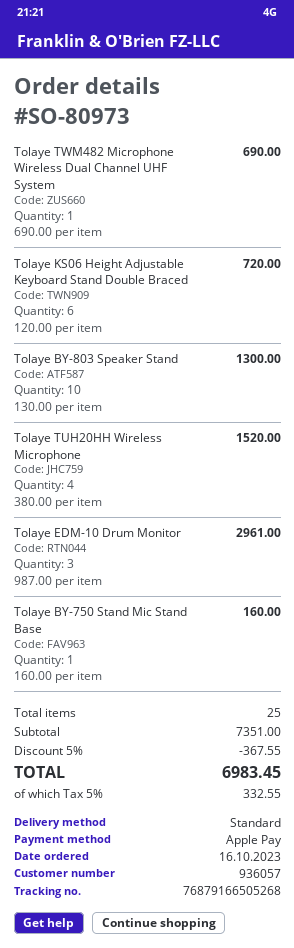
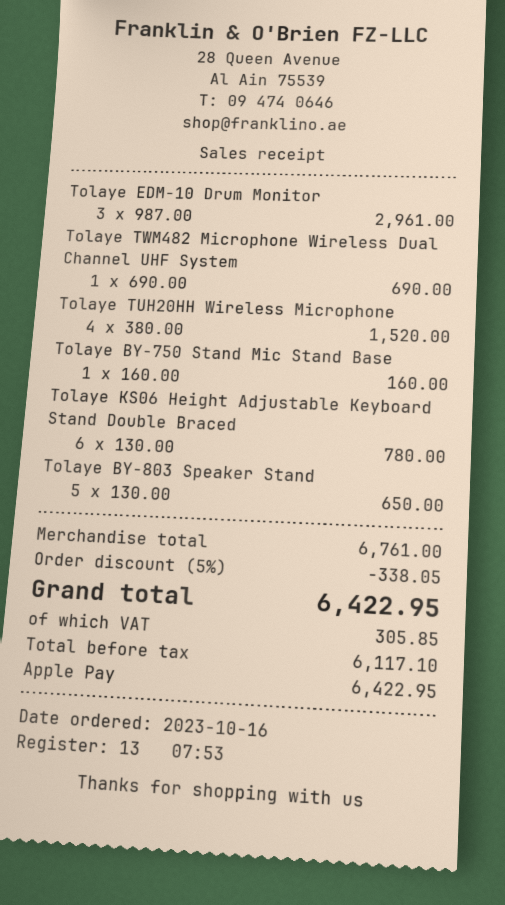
Tolaye KS06 Height Adjustable Keyboard Stand Double Braced: 6 x 120.00 = 720.00 -> 6 x 130.00 = 780.00
Tolaye BY-803 Speaker Stand: 10 x 130.00 = 1300.00 -> 5 x 130.00 = 650.00
subtotal: 7351.00 -> 6761.00
discount: 5% = 367.55 -> 5% = 338.05
tax: 332.55 -> 305.85
total: 6983.45 -> 6422.95

